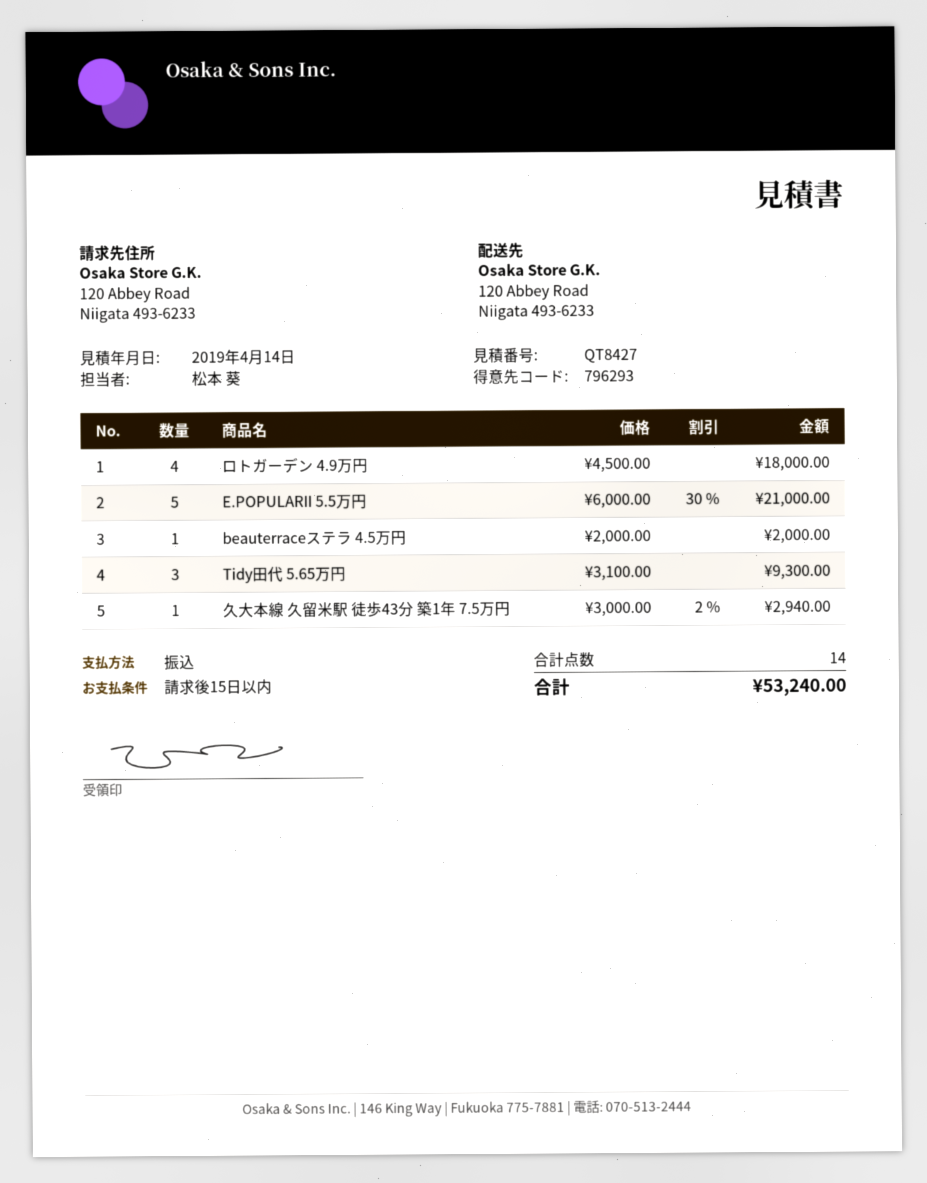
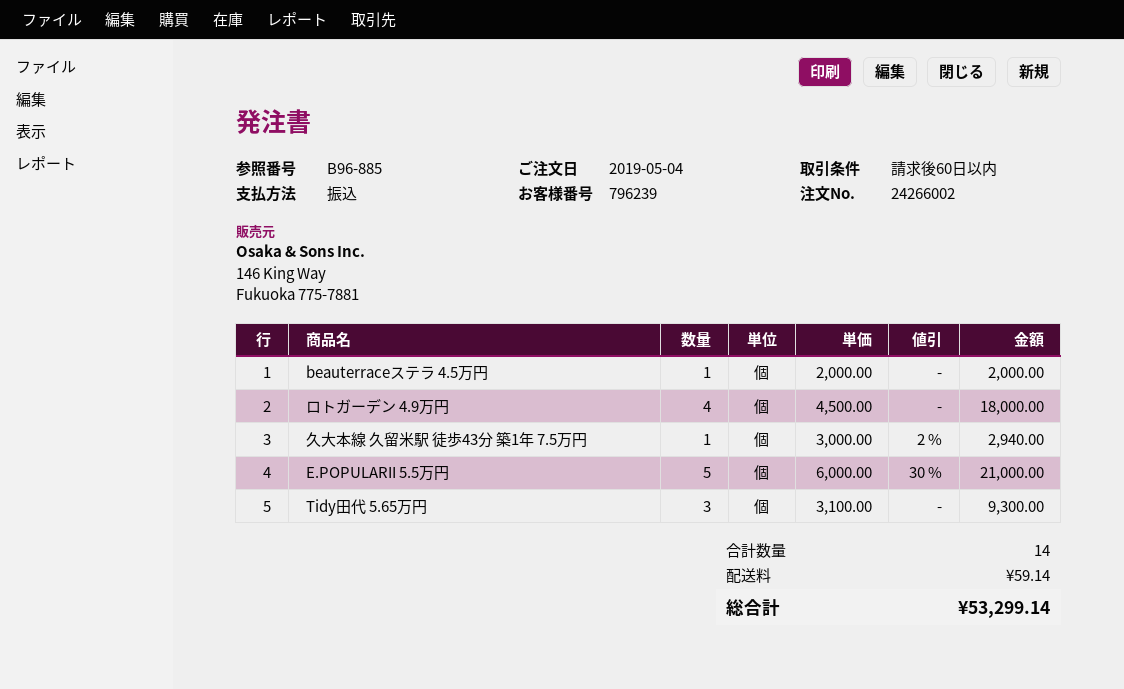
payment terms: 15 days -> 60 days
customer number: 796293 -> 796239
shipping: none -> 59.14
total: 53240.00 -> 53299.14

